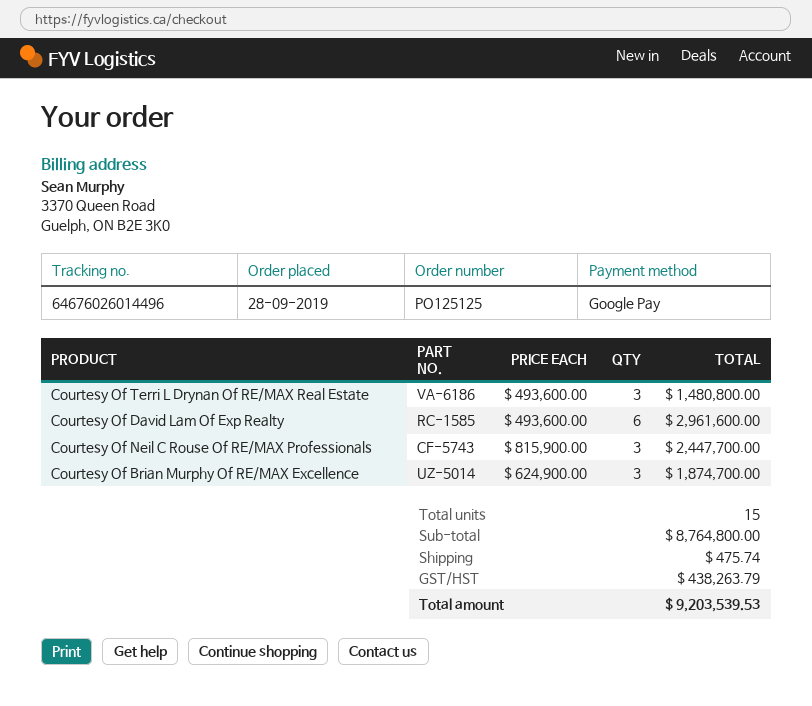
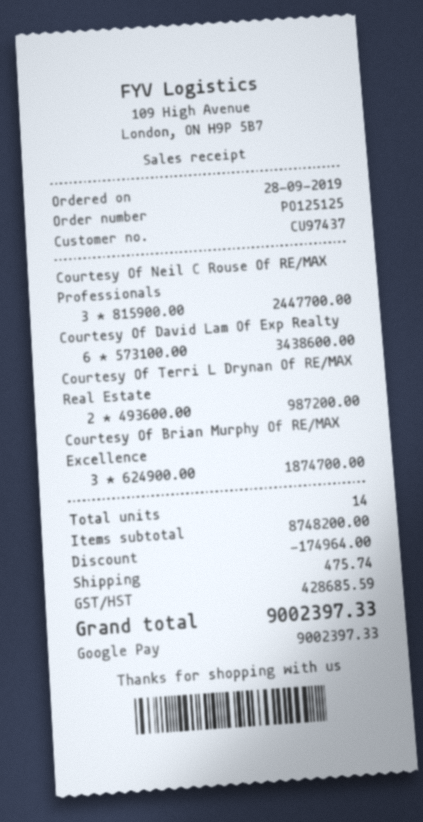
Courtesy Of Terri L Drynan Of RE/MAX Real Estate: 3 x 493600.00 = 1480800.00 -> 2 x 493600.00 = 987200.00
Courtesy Of David Lam Of Exp Realty: 6 x 493600.00 = 2961600.00 -> 6 x 573100.00 = 3438600.00
total quantity: 15 -> 14
subtotal: 8764800.00 -> 8748200.00
discount: none -> 174964.00
tax: 438263.79 -> 428685.59
total: 9203539.53 -> 9002397.33

